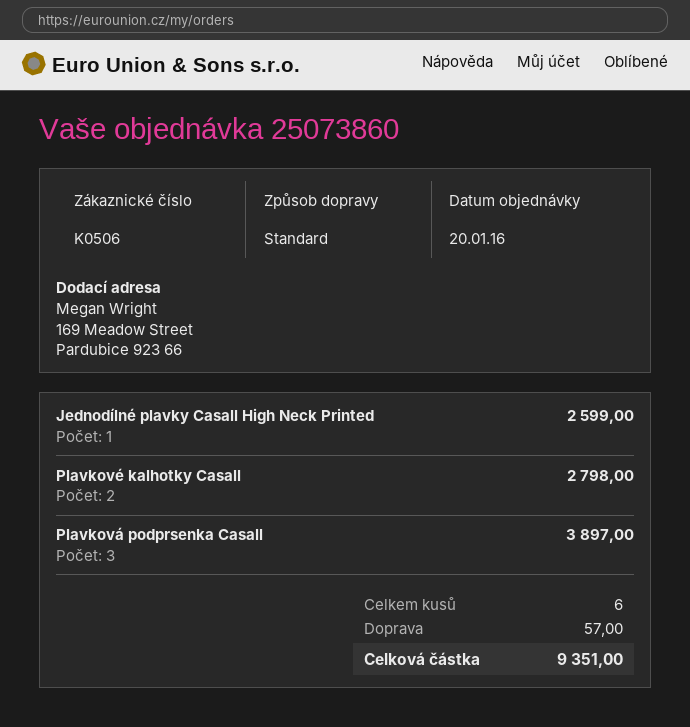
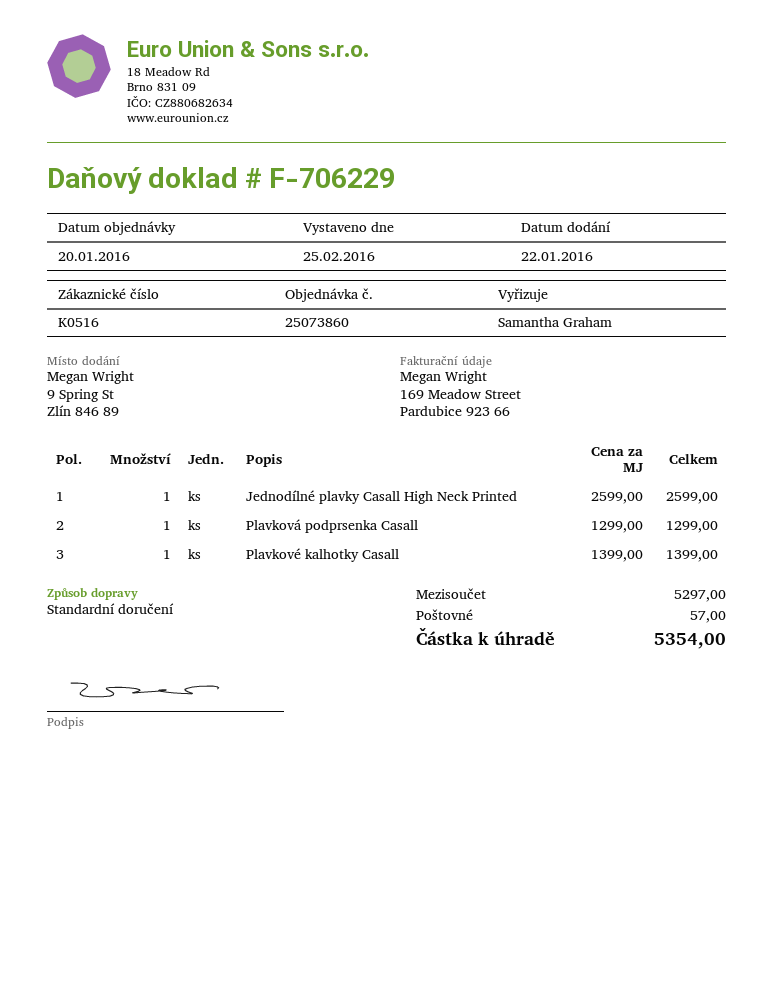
customer number: K0506 -> K0516
ship to: 169 Meadow Street, Pardubice 923 66 -> 9 Spring St, Zlín 846 89
Plavkové kalhotky Casall: 2 for 2798.00 -> 1 for 1399.00
Plavková podprsenka Casall: 3 for 3897.00 -> 1 for 1299.00
total: 9351.00 -> 5354.00

